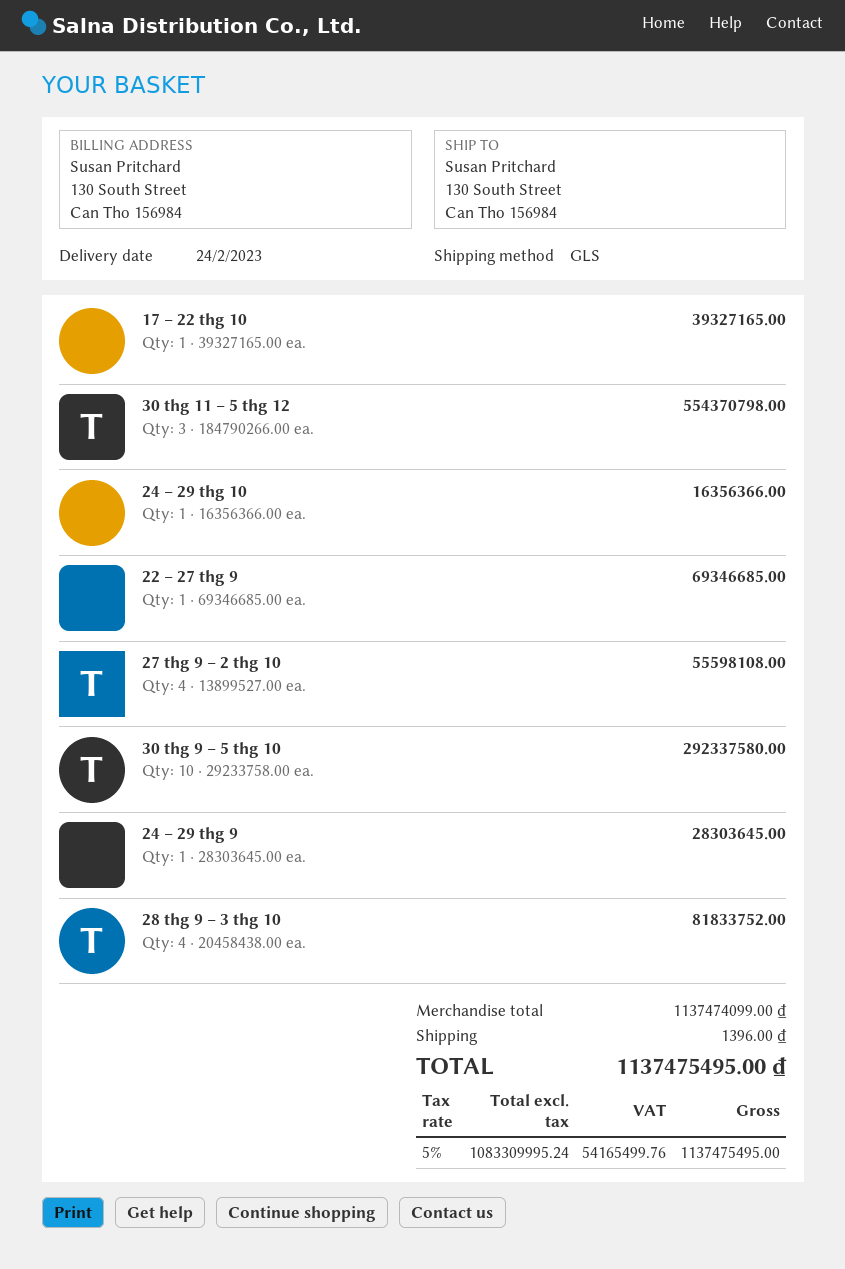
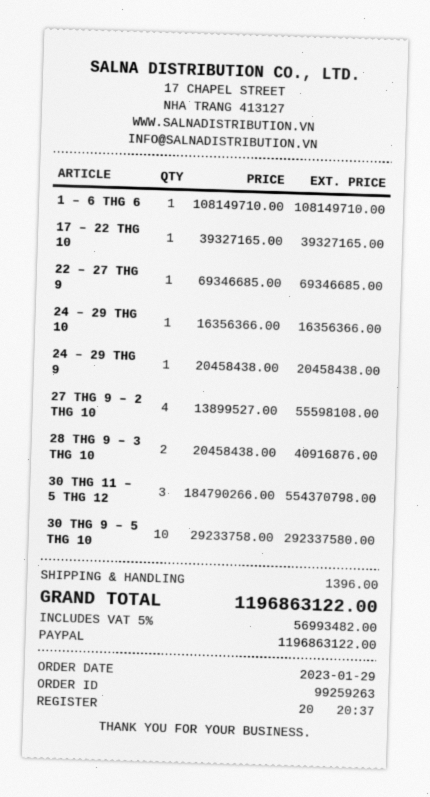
24 – 29 thg 9: 1 x 28303645.00 = 28303645.00 -> 1 x 20458438.00 = 20458438.00
28 thg 9 – 3 thg 10: 4 x 20458438.00 = 81833752.00 -> 2 x 20458438.00 = 40916876.00
1 – 6 THG 6: none -> 1 x 108149710.00 = 108149710.00
tax: 5% = 54165499.76 -> 5% = 56993482.00
total: 1137475495.00 -> 1196863122.00

